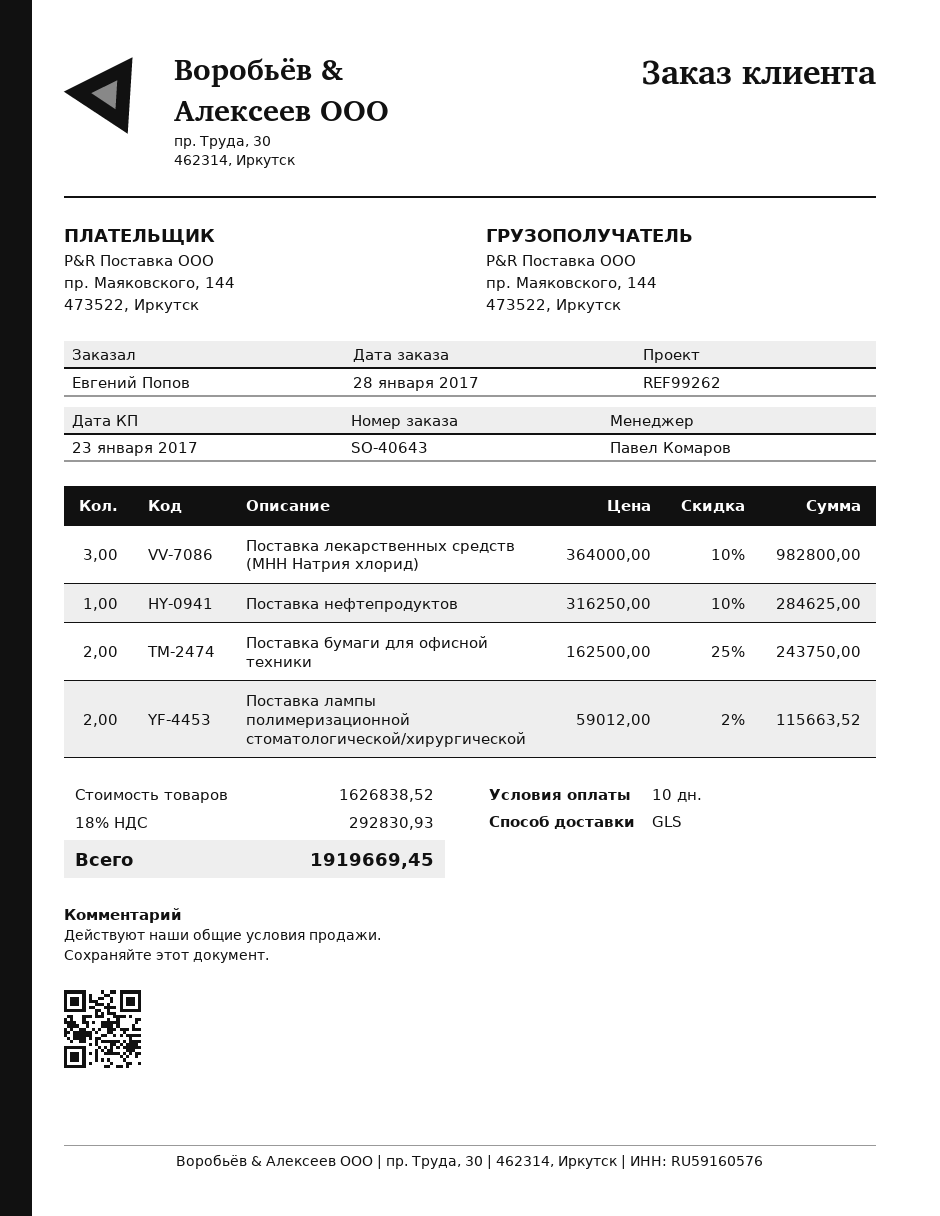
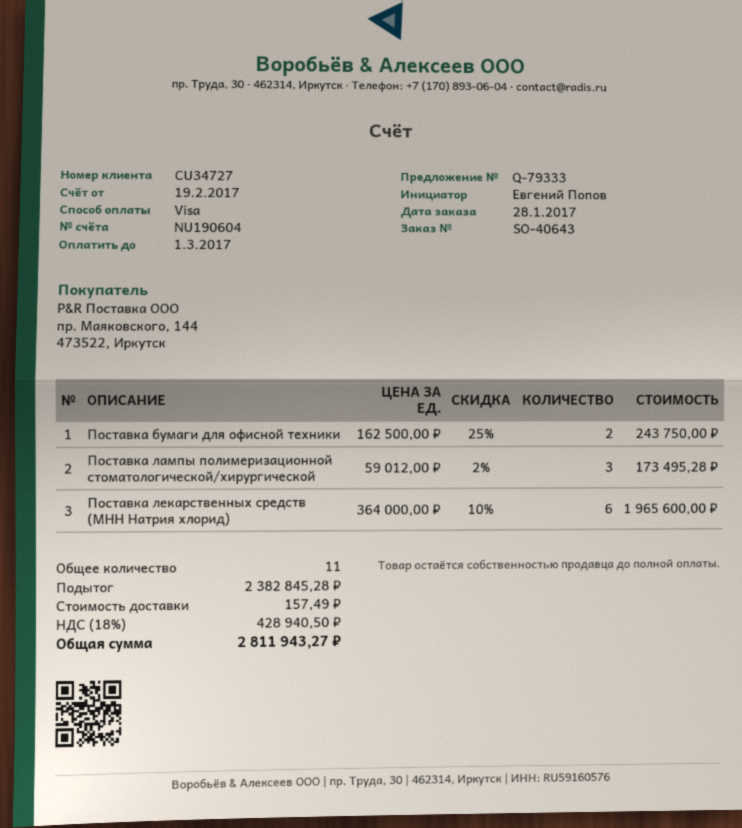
Поставка лекарственных средств (МНН Натрия хлорид): 3 x 364000.00 - 10% = 982800.00 -> 6 x 364000.00 - 10% = 1965600.00
Поставка нефтепродуктов: 1 x 316250.00 - 10% = 284625.00 -> none
Поставка лампы полимеризационной стоматологической/хирургической: 2 x 59012.00 - 2% = 115663.52 -> 3 x 59012.00 - 2% = 173495.28
subtotal: 1626838.52 -> 2382845.28
shipping: none -> 157.49
tax: 18% = 292830.93 -> 18% = 428940.50
total: 1919669.45 -> 2811943.27

